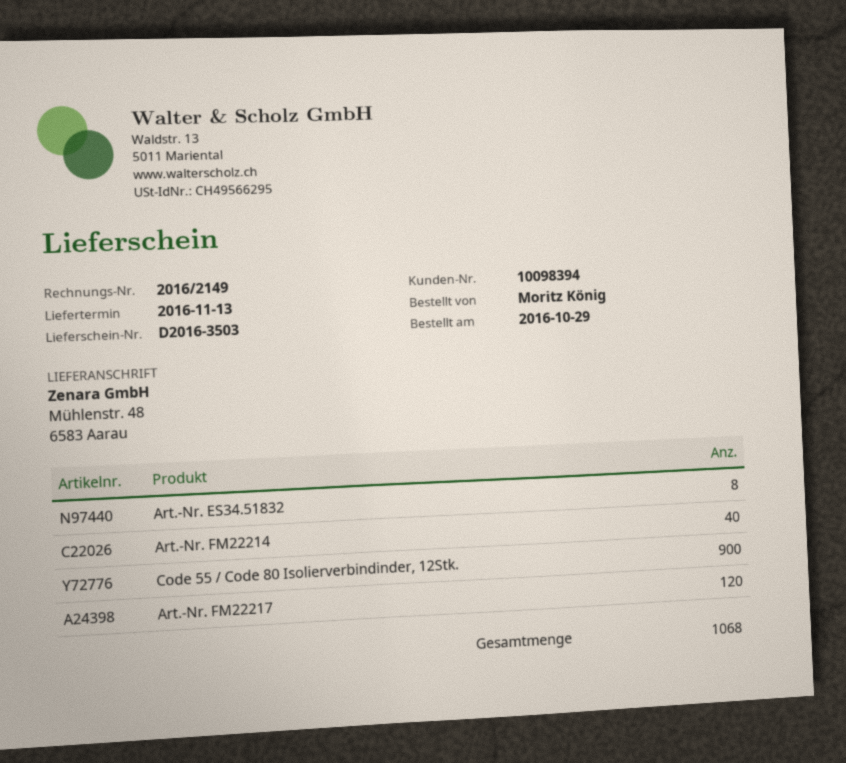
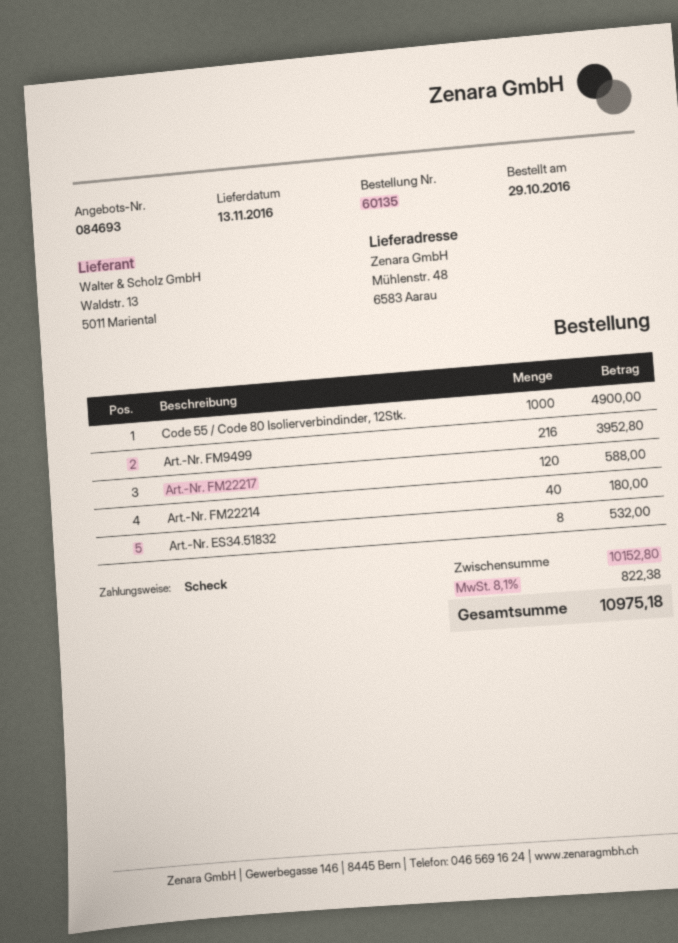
Code 55 / Code 80 Isolierverbindinder, 12Stk.: 900 -> 1000
Art.-Nr. FM9499: none -> 216

